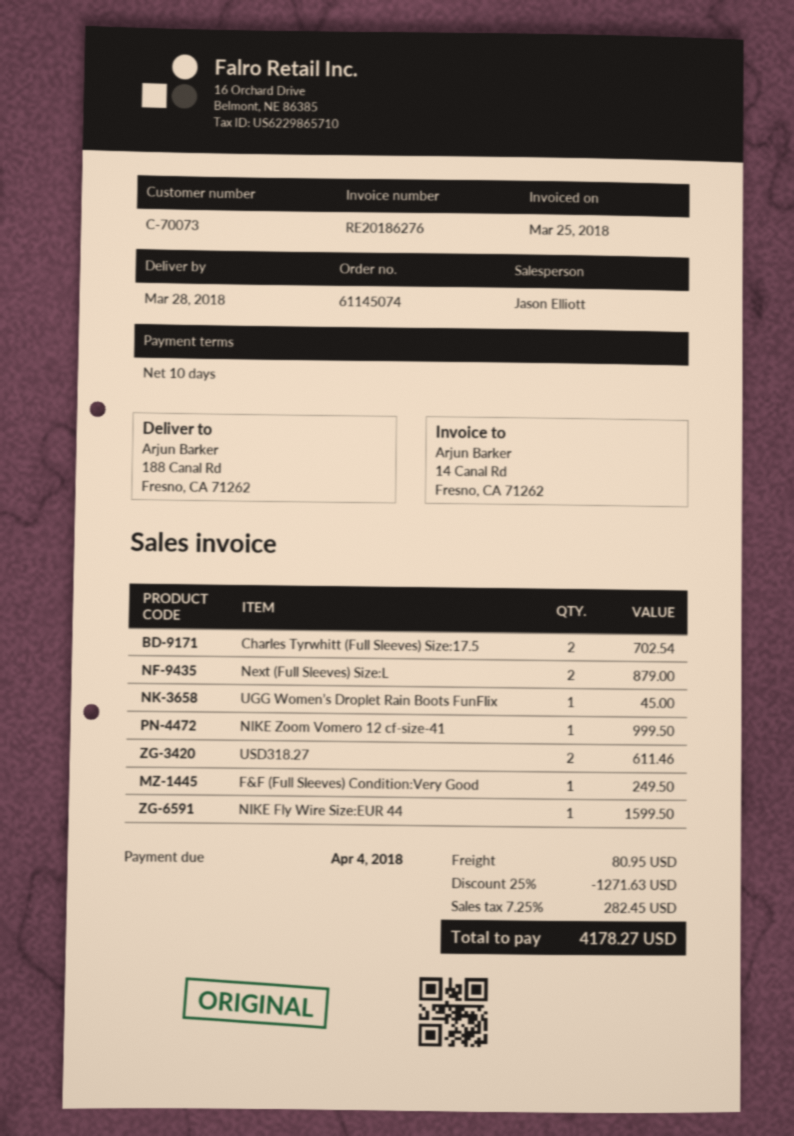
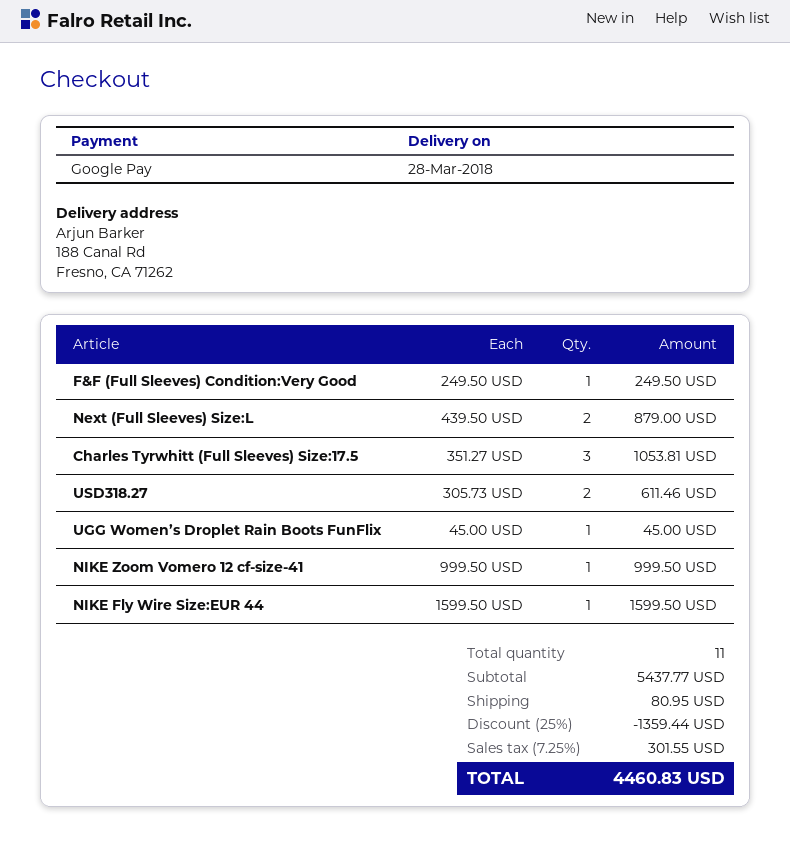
Charles Tyrwhitt (Full Sleeves) Size:17.5: 2 for 702.54 -> 3 for 1053.81
discount: 25% = 1271.63 -> 25% = 1359.44
tax: 7.25% = 282.45 -> 7.25% = 301.55
total: 4178.27 -> 4460.83

